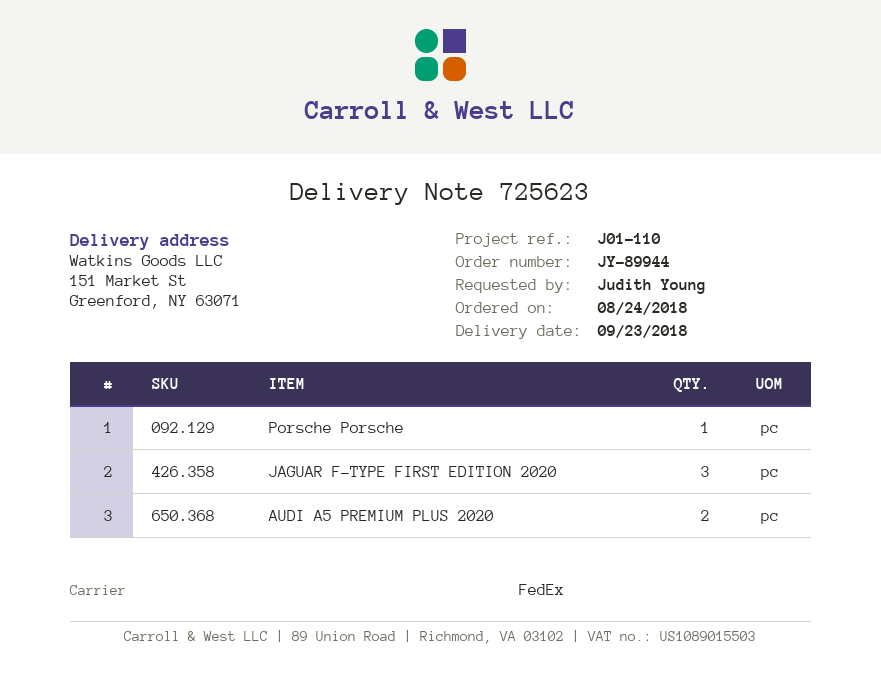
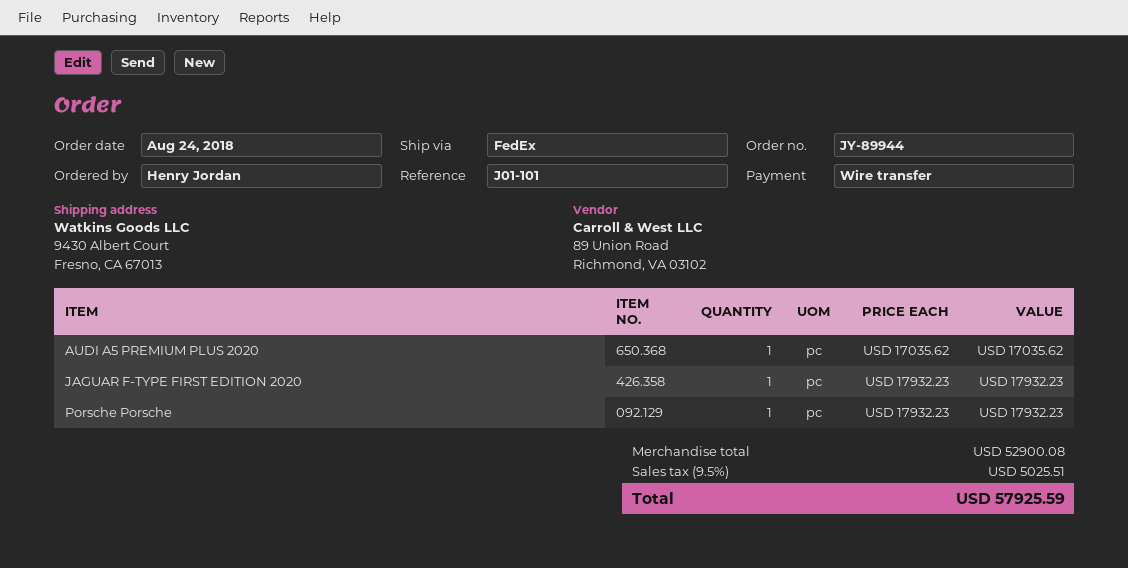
reference: J01-110 -> J01-101
ordered by: Judith Young -> Henry Jordan
ship to: 151 Market St, Greenford, NY 63071 -> 9430 Albert Court, Fresno, CA 67013
JAGUAR F-TYPE FIRST EDITION 2020: 3 -> 1
AUDI A5 PREMIUM PLUS 2020: 2 -> 1

